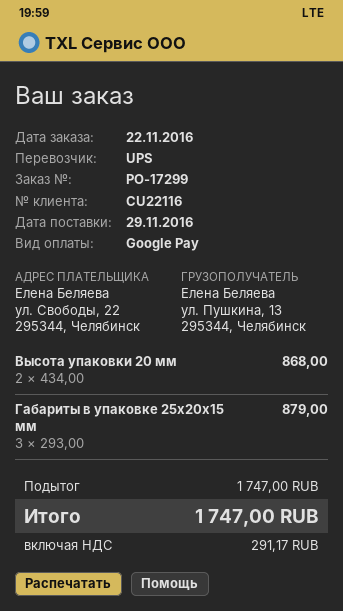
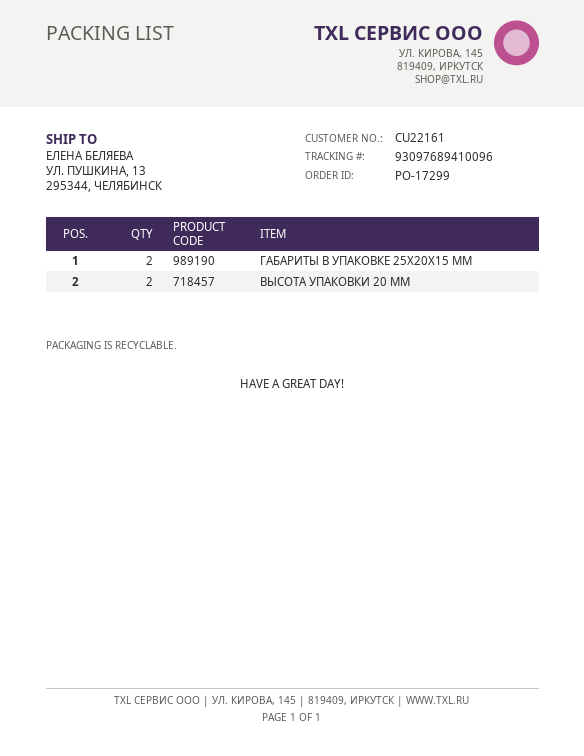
customer number: CU22116 -> CU22161
Габариты в упаковке 25x20x15 мм: 3 -> 2

